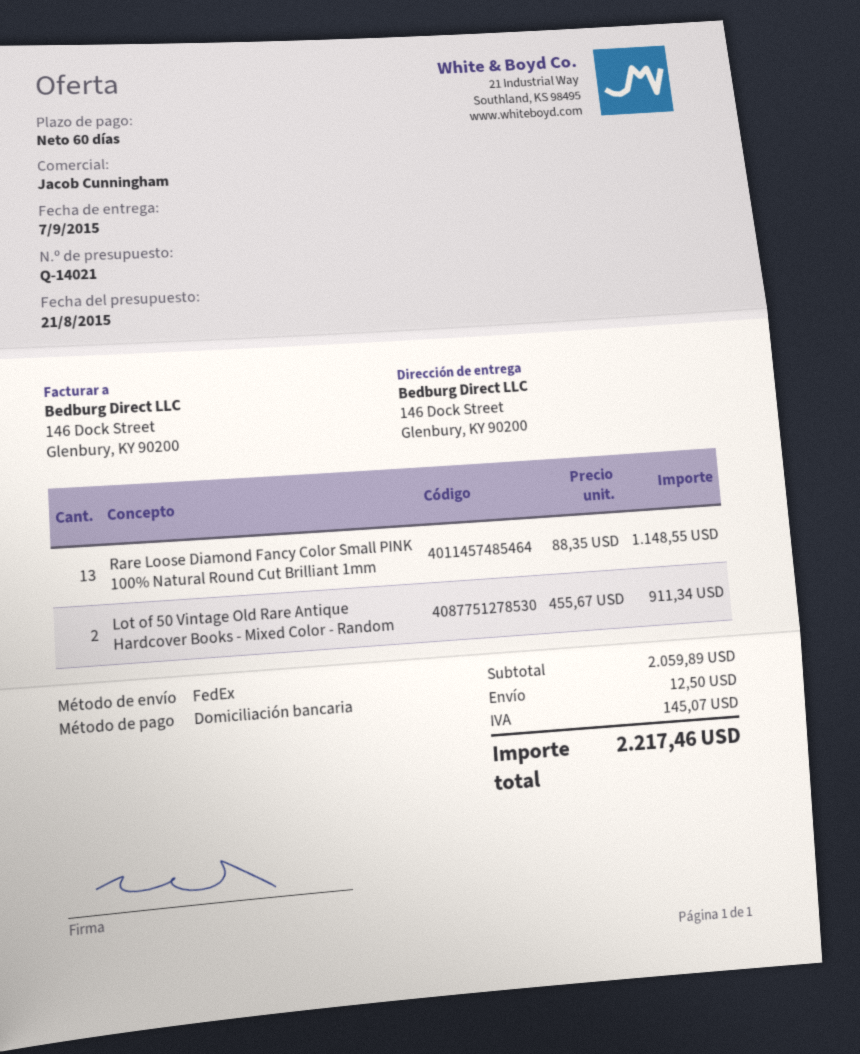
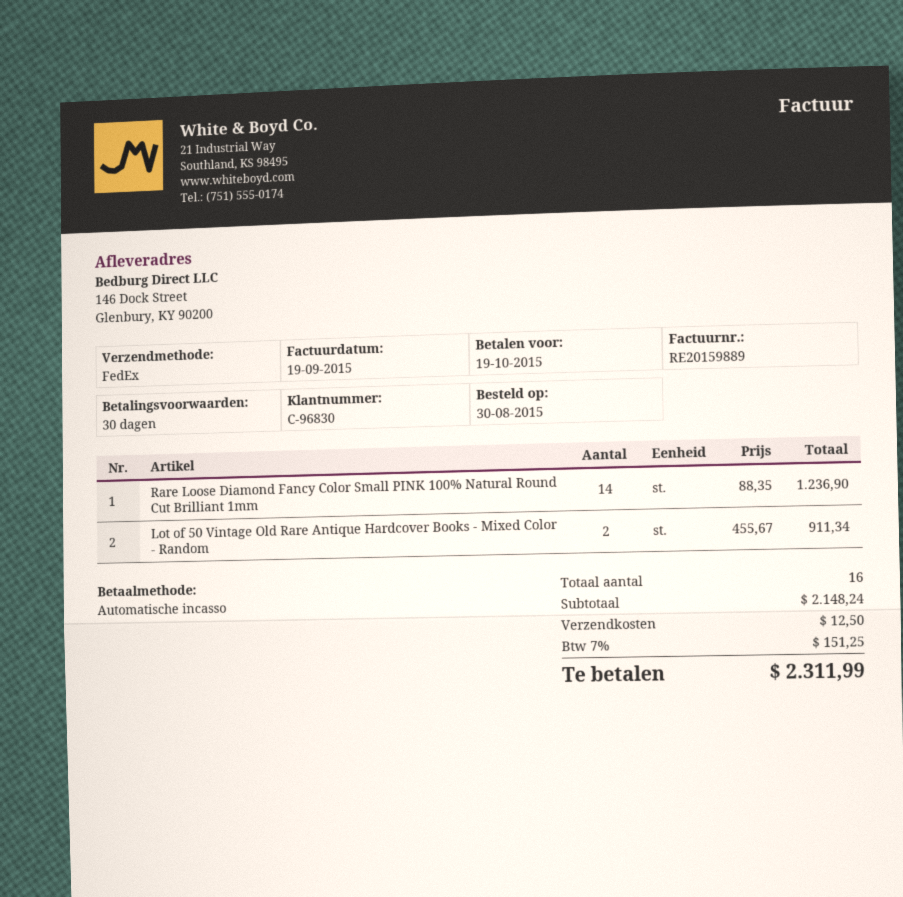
payment terms: 60 days -> 30 days
Rare Loose Diamond Fancy Color Small PINK 100% Natural Round Cut Brilliant 1mm: 13 x 88.35 = 1148.55 -> 14 x 88.35 = 1236.90
subtotal: 2059.89 -> 2148.24
tax: 145.07 -> 151.25
total: 2217.46 -> 2311.99

